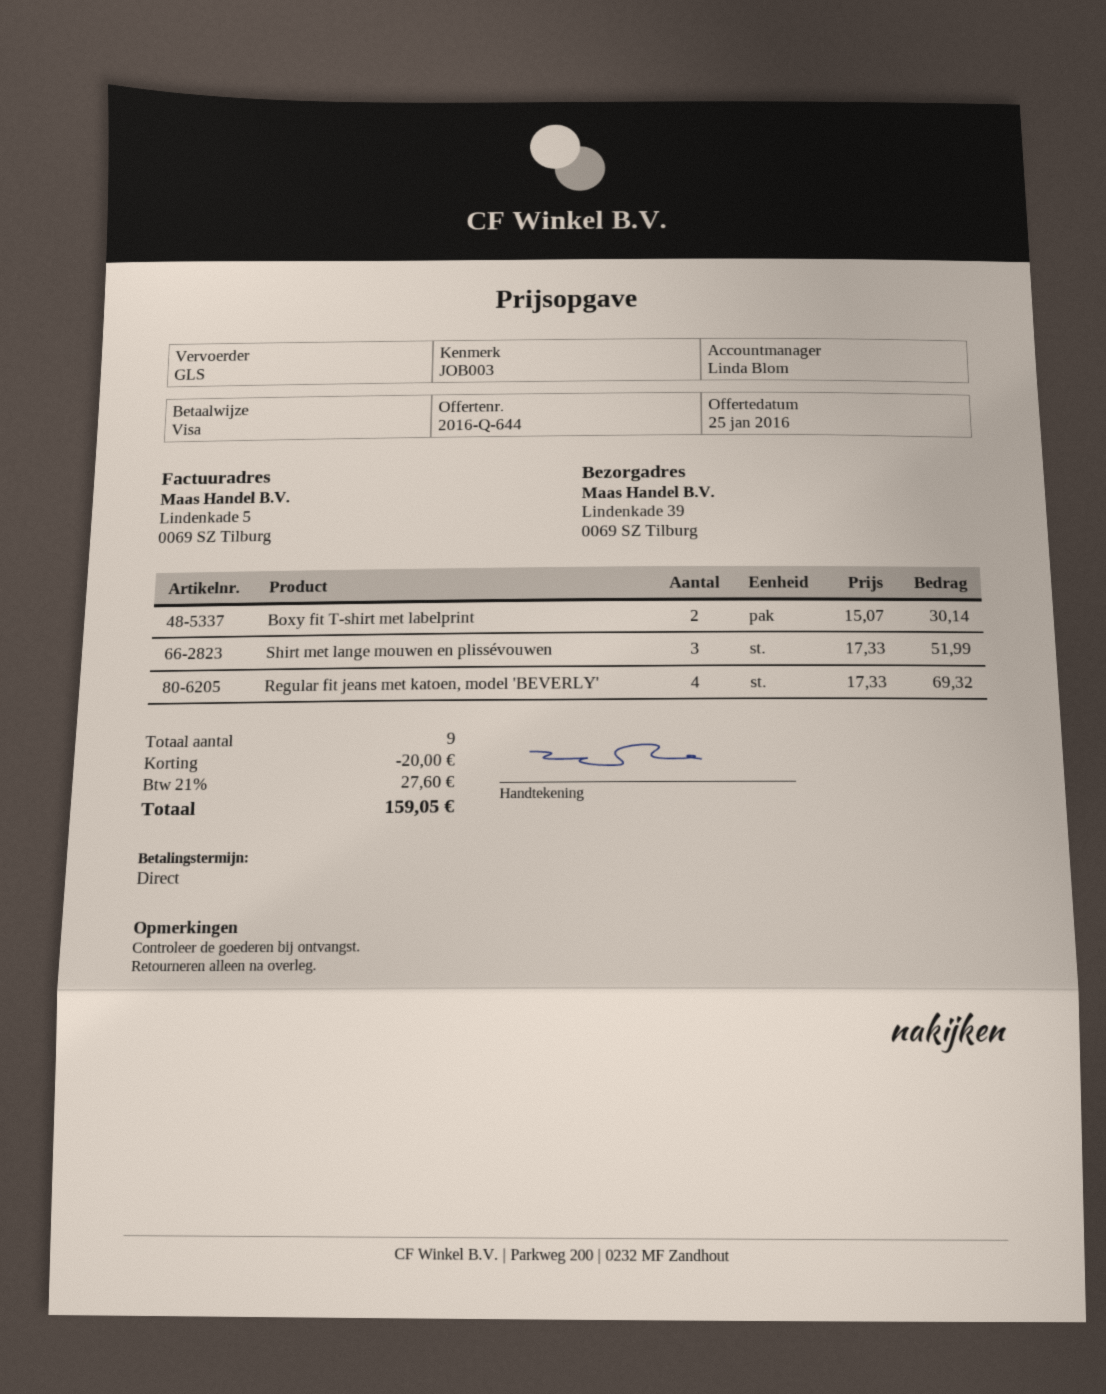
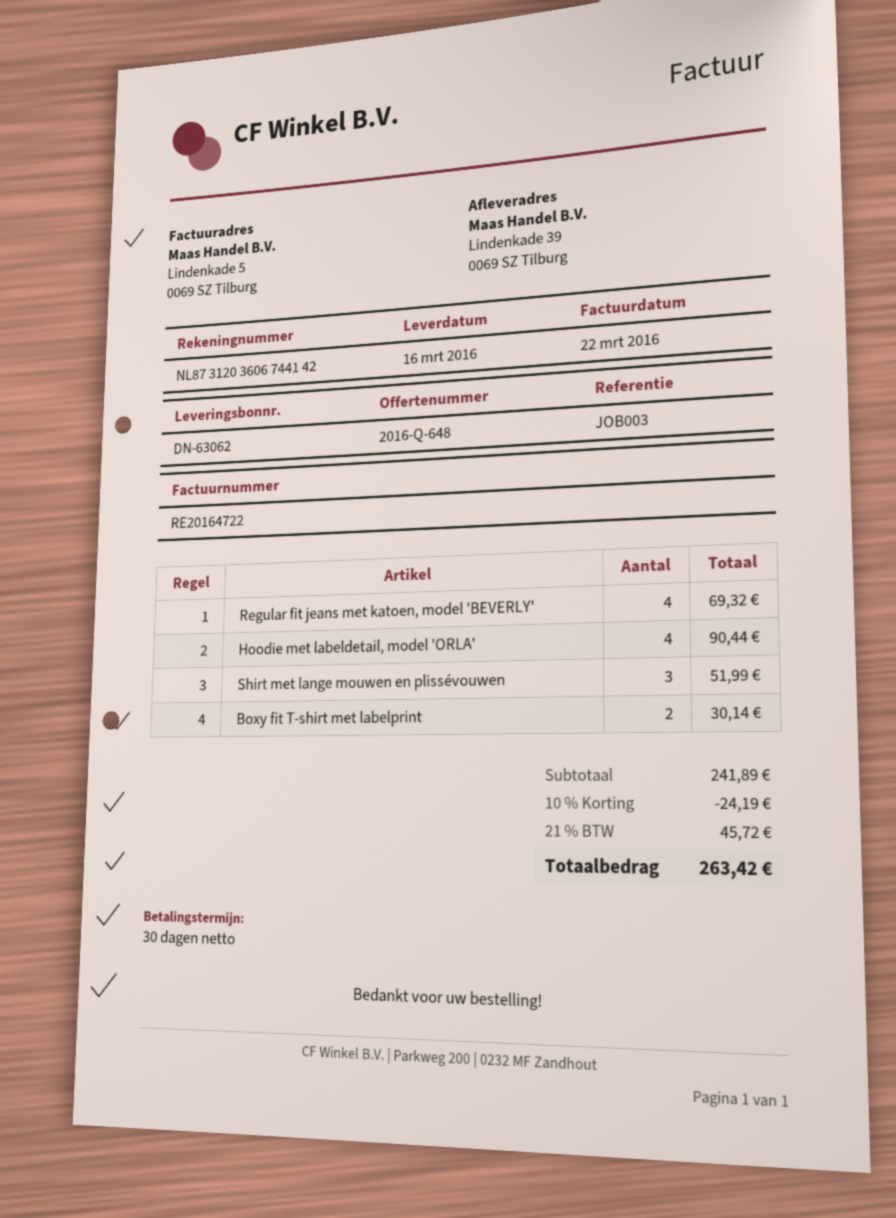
quote number: 2016-Q-644 -> 2016-Q-648
payment terms: on receipt -> 30 days
Hoodie met labeldetail, model 'ORLA': none -> 4 for 90.44
discount: 20.00 -> 24.19
tax: 21% = 27.60 -> 21% = 45.72
total: 159.05 -> 263.42

